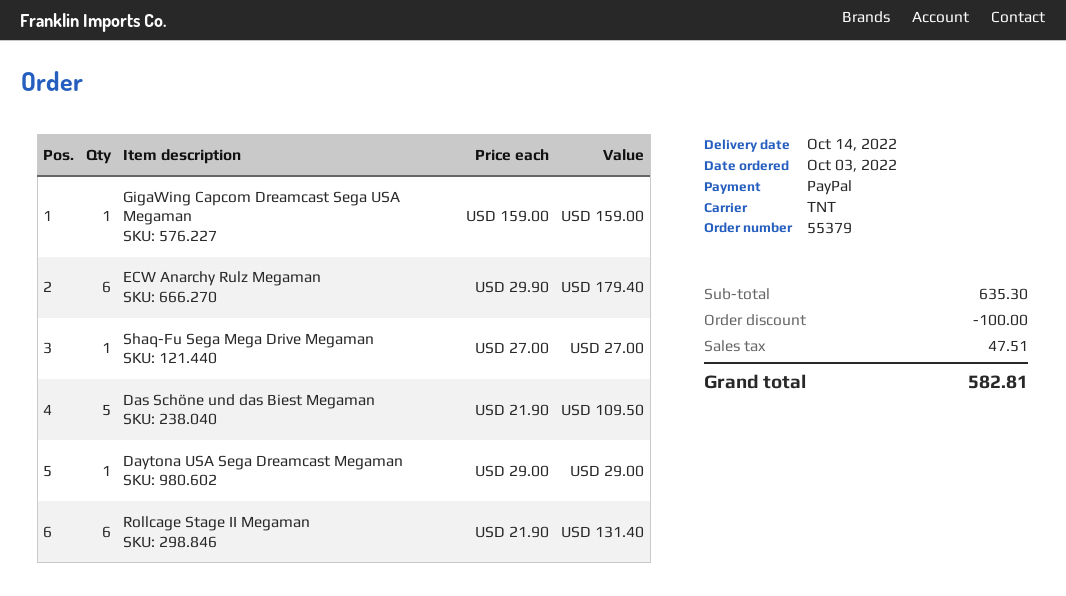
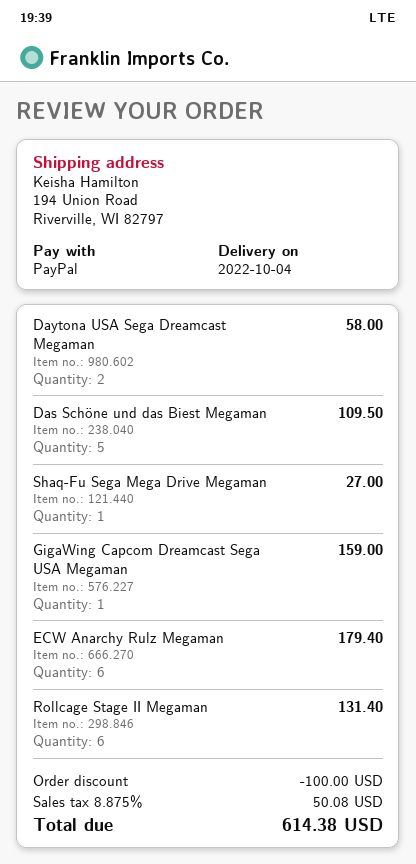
delivery date: 2022-10-14 -> 2022-10-04
Daytona USA Sega Dreamcast Megaman: 1 for 29.00 -> 2 for 58.00
tax: 47.51 -> 50.08
total: 582.81 -> 614.38

